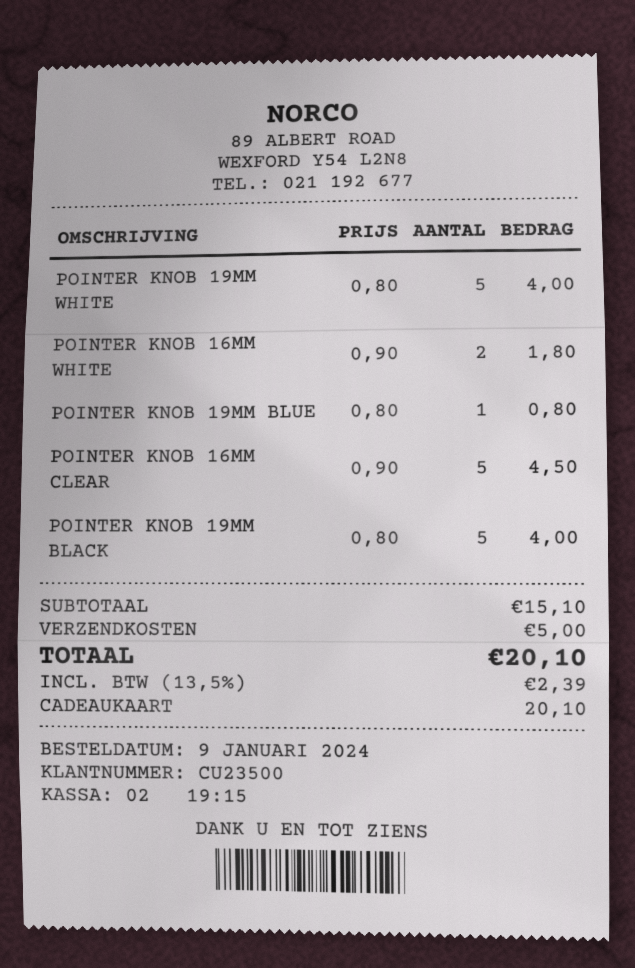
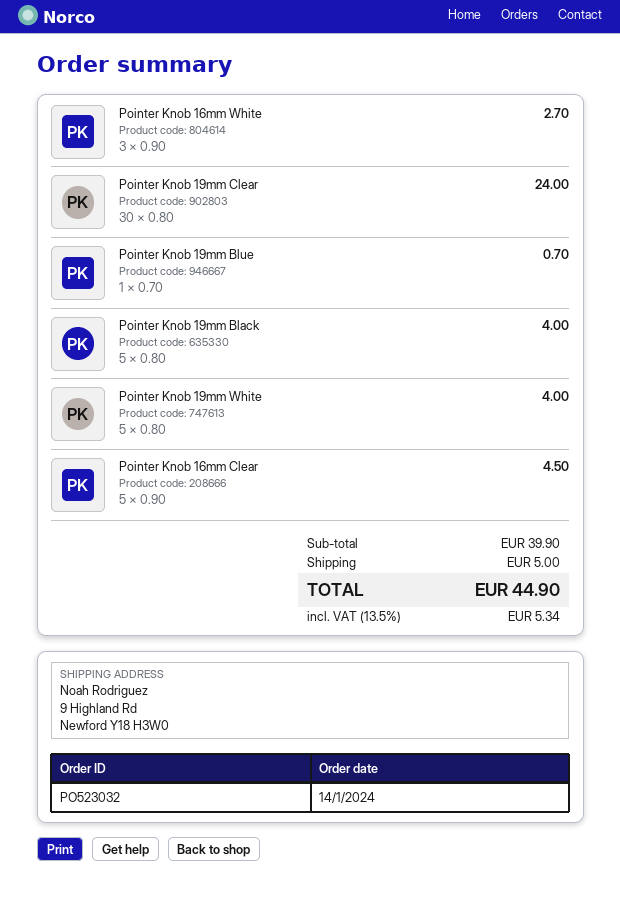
order date: 2024-01-09 -> 2024-01-14
POINTER KNOB 16MM WHITE: 2 x 0.90 = 1.80 -> 3 x 0.90 = 2.70
POINTER KNOB 19MM BLUE: 1 x 0.80 = 0.80 -> 1 x 0.70 = 0.70
Pointer Knob 19mm Clear: none -> 30 x 0.80 = 24.00
subtotal: 15.10 -> 39.90
tax: 13.5% = 2.39 -> 13.5% = 5.34
total: 20.10 -> 44.90

